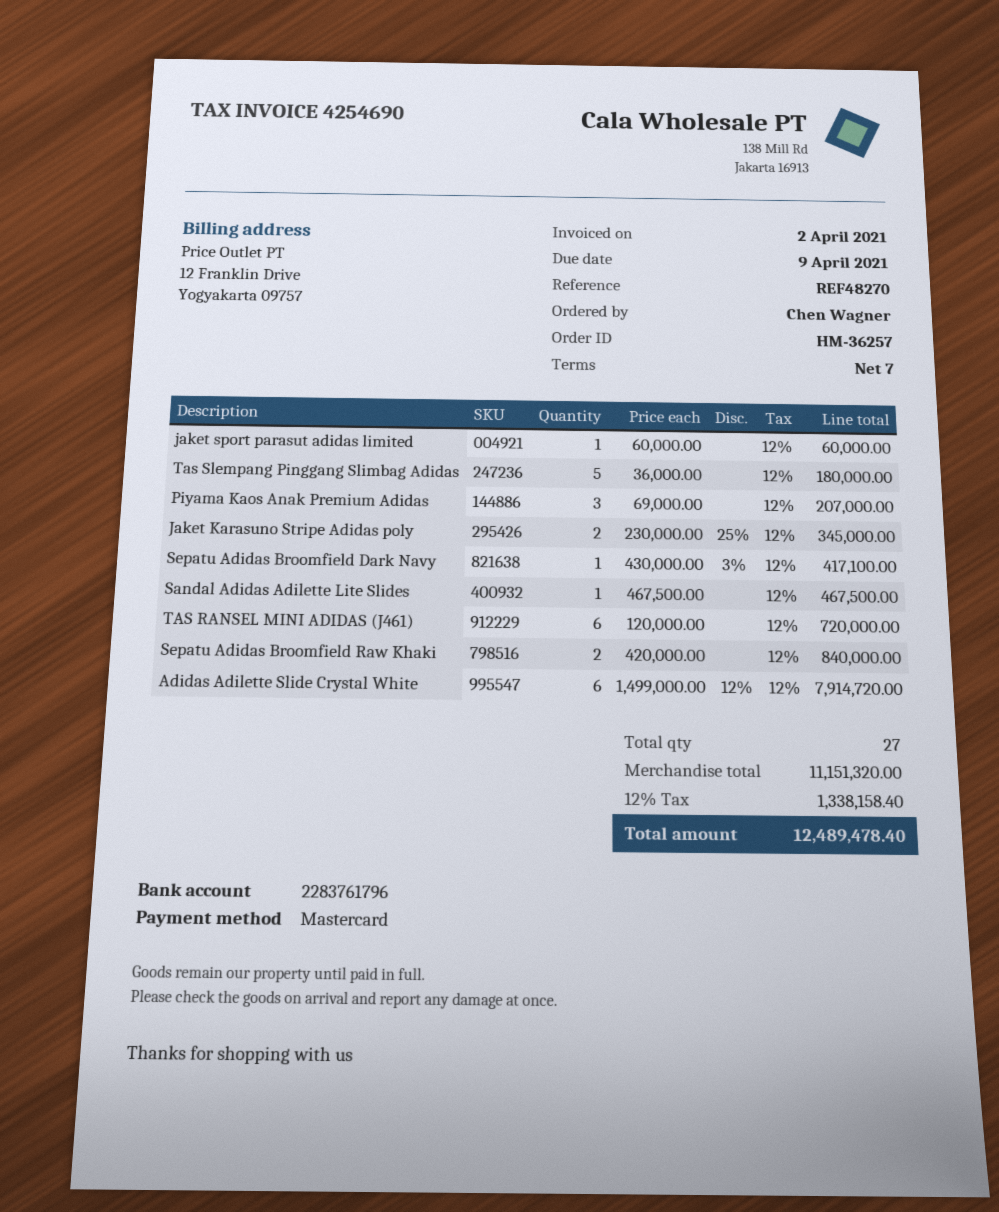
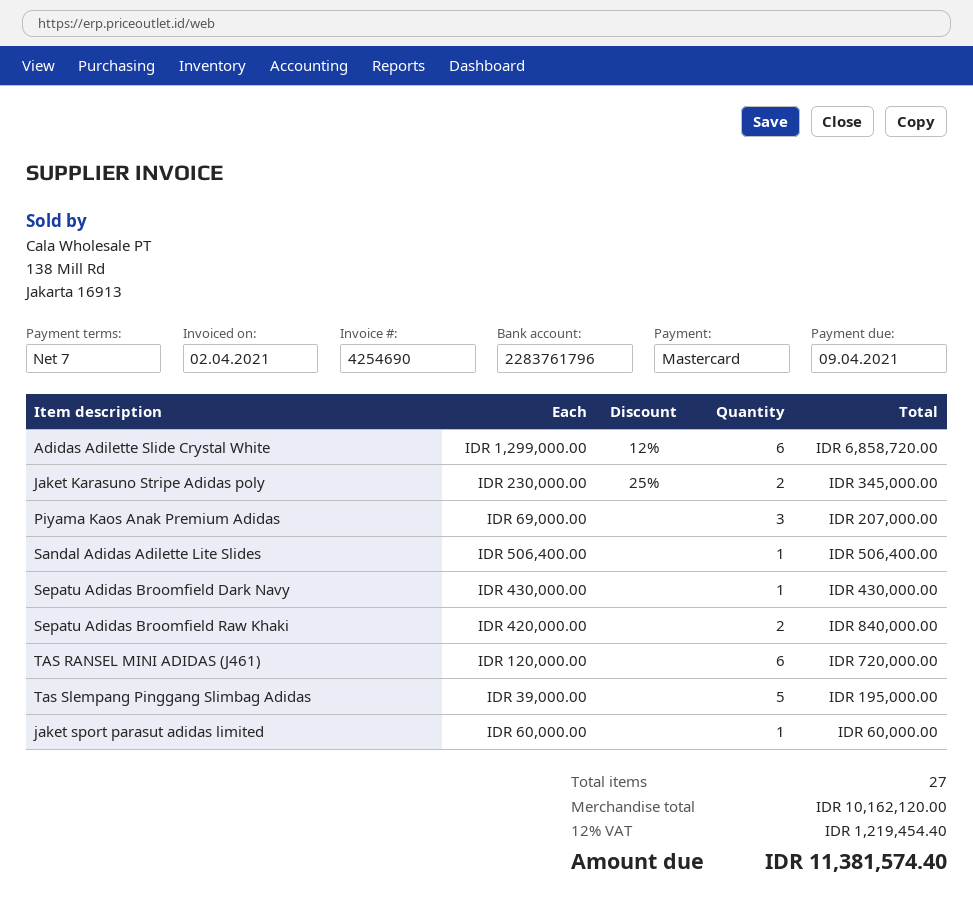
Tas Slempang Pinggang Slimbag Adidas: 5 x 36000.00 = 180000.00 -> 5 x 39000.00 = 195000.00
Sepatu Adidas Broomfield Dark Navy: 1 x 430000.00 - 3% = 417100.00 -> 1 x 430000.00 = 430000.00
Sandal Adidas Adilette Lite Slides: 1 x 467500.00 = 467500.00 -> 1 x 506400.00 = 506400.00
Adidas Adilette Slide Crystal White: 6 x 1499000.00 - 12% = 7914720.00 -> 6 x 1299000.00 - 12% = 6858720.00
subtotal: 11151320.00 -> 10162120.00
tax: 12% = 1338158.40 -> 12% = 1219454.40
total: 12489478.40 -> 11381574.40

